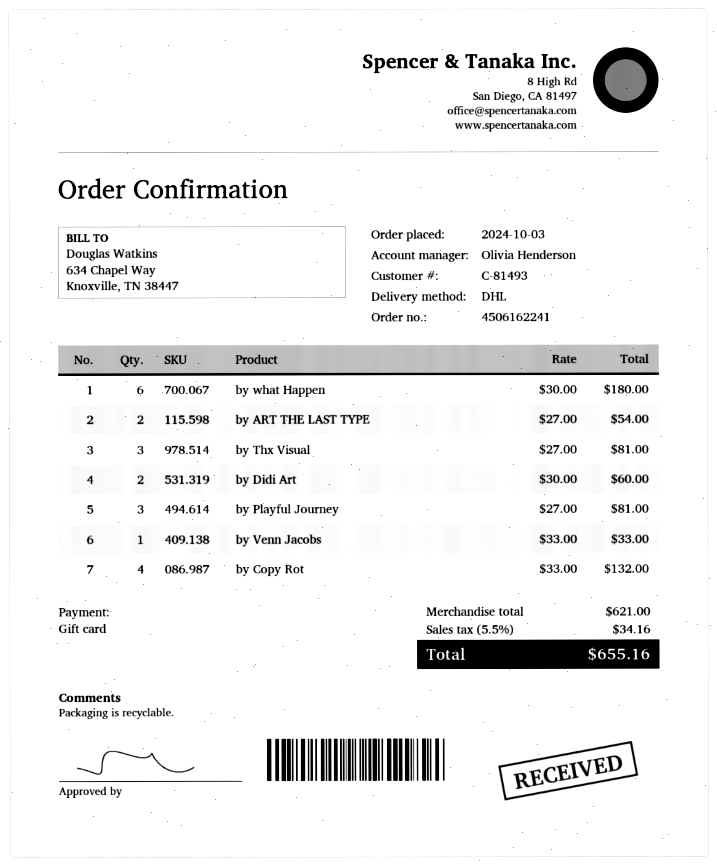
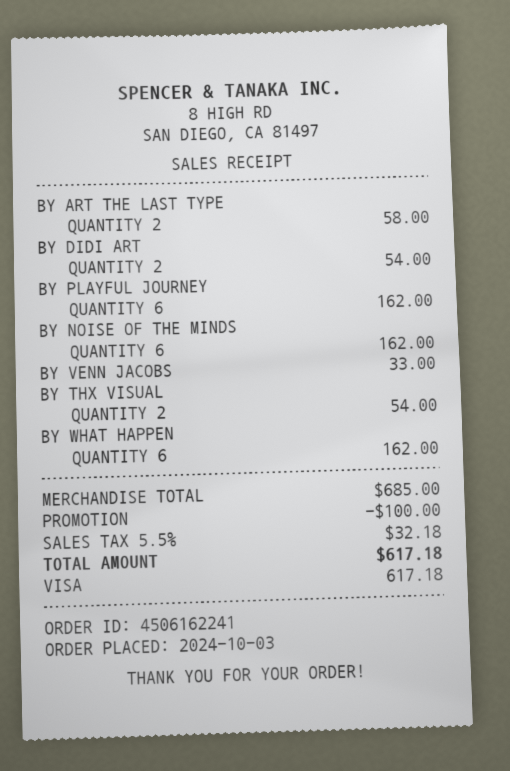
payment method: gift card -> Visa
by what Happen: 6 for 180.00 -> 6 for 162.00
by ART THE LAST TYPE: 2 for 54.00 -> 2 for 58.00
by Thx Visual: 3 for 81.00 -> 2 for 54.00
by Didi Art: 2 for 60.00 -> 2 for 54.00
by Playful Journey: 3 for 81.00 -> 6 for 162.00
by Copy Rot: 4 for 132.00 -> none
BY NOISE OF THE MINDS: none -> 6 for 162.00
subtotal: 621.00 -> 685.00
discount: none -> 100.00
tax: 5.5% = 34.16 -> 5.5% = 32.18
total: 655.16 -> 617.18

